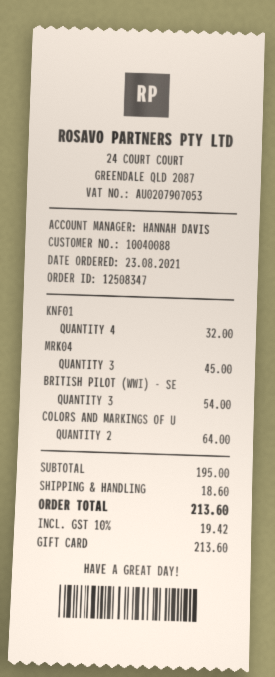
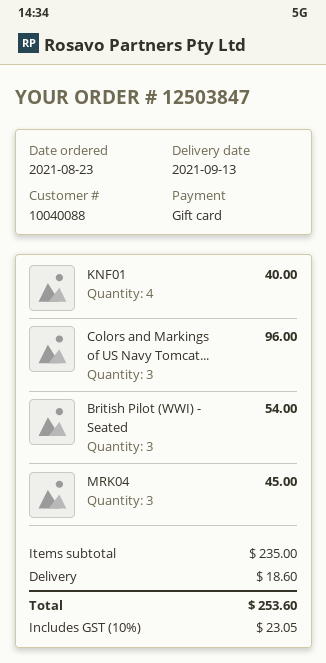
order number: 12508347 -> 12503847
KNF01: 4 for 32.00 -> 4 for 40.00
COLORS AND MARKINGS OF U: 2 for 64.00 -> 3 for 96.00
subtotal: 195.00 -> 235.00
tax: 10% = 19.42 -> 10% = 23.05
total: 213.60 -> 253.60

